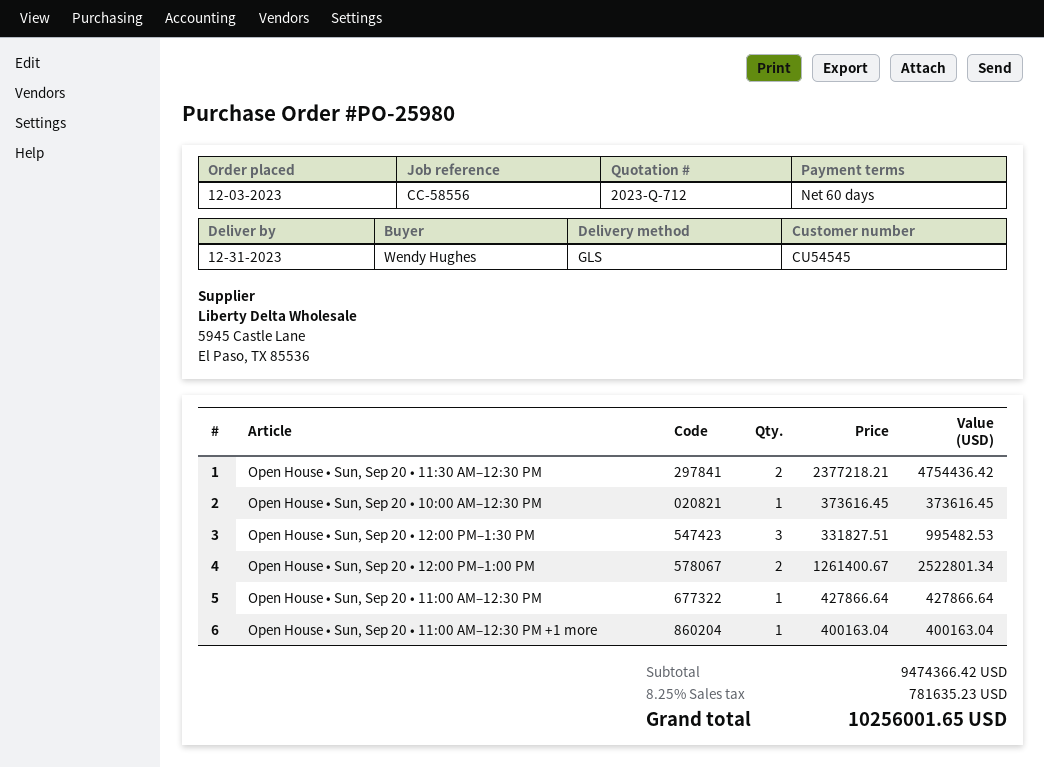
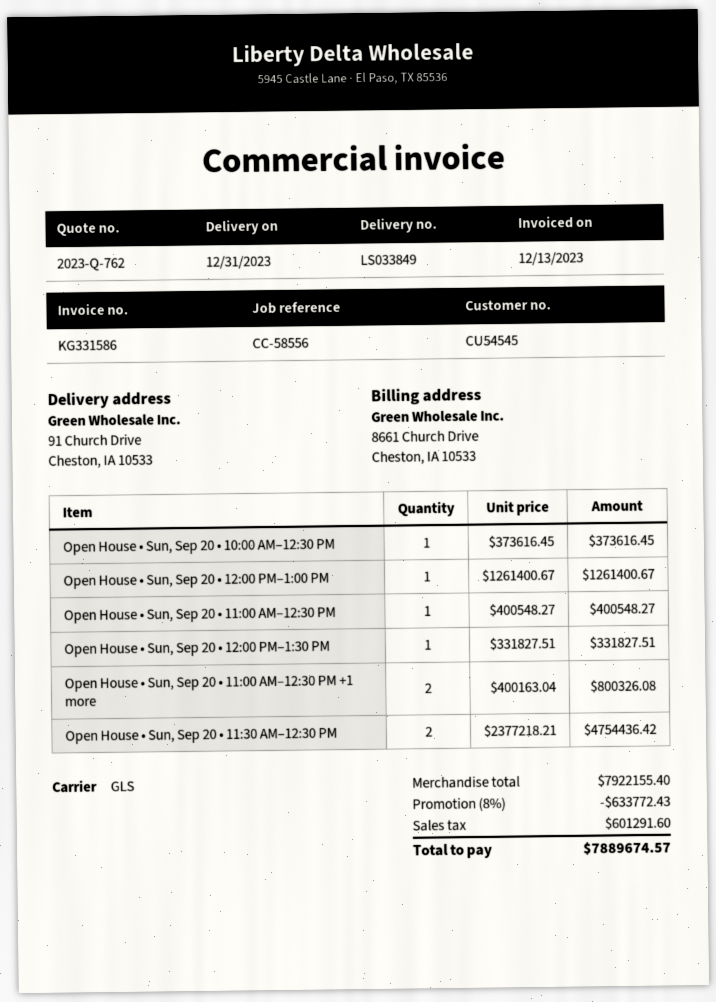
quote number: 2023-Q-712 -> 2023-Q-762
Open House • Sun, Sep 20 • 12:00 PM–1:30 PM: 3 x 331827.51 = 995482.53 -> 1 x 331827.51 = 331827.51
Open House • Sun, Sep 20 • 12:00 PM–1:00 PM: 2 x 1261400.67 = 2522801.34 -> 1 x 1261400.67 = 1261400.67
Open House • Sun, Sep 20 • 11:00 AM–12:30 PM: 1 x 427866.64 = 427866.64 -> 1 x 400548.27 = 400548.27
Open House • Sun, Sep 20 • 11:00 AM–12:30 PM +1 more: 1 x 400163.04 = 400163.04 -> 2 x 400163.04 = 800326.08
subtotal: 9474366.42 -> 7922155.40
discount: none -> 8% = 633772.43
tax: 781635.23 -> 601291.60
total: 10256001.65 -> 7889674.57

